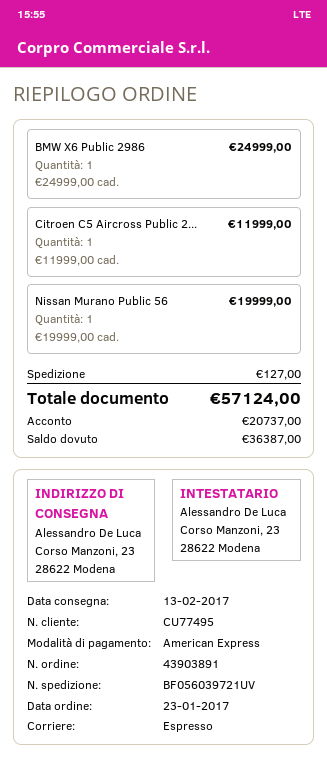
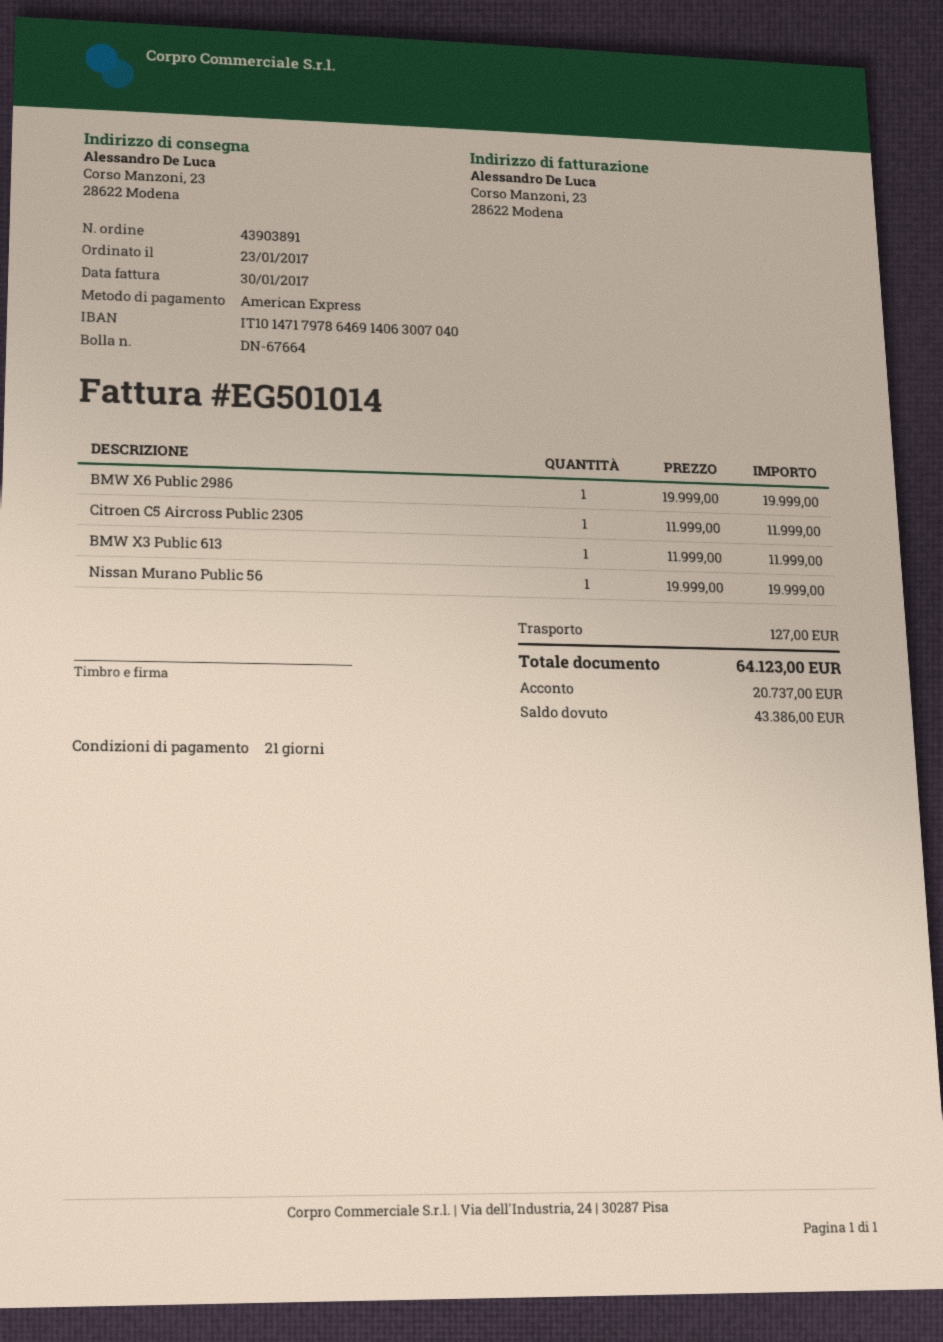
BMW X6 Public 2986: 1 x 24999.00 = 24999.00 -> 1 x 19999.00 = 19999.00
BMW X3 Public 613: none -> 1 x 11999.00 = 11999.00
total: 57124.00 -> 64123.00
balance: 36387.00 -> 43386.00

